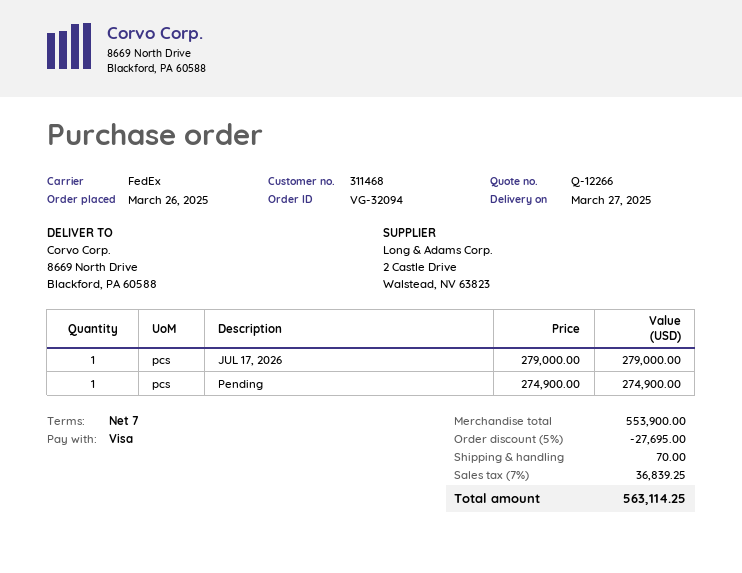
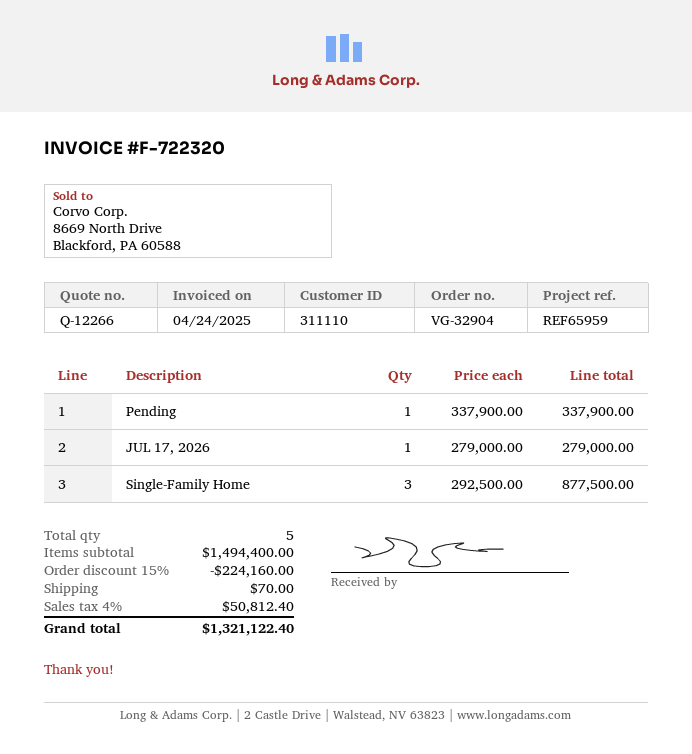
order number: VG-32094 -> VG-32904
customer number: 311468 -> 311110
Pending: 1 x 274900.00 = 274900.00 -> 1 x 337900.00 = 337900.00
Single-Family Home: none -> 3 x 292500.00 = 877500.00
subtotal: 553900.00 -> 1494400.00
discount: 5% = 27695.00 -> 15% = 224160.00
tax: 7% = 36839.25 -> 4% = 50812.40
total: 563114.25 -> 1321122.40

